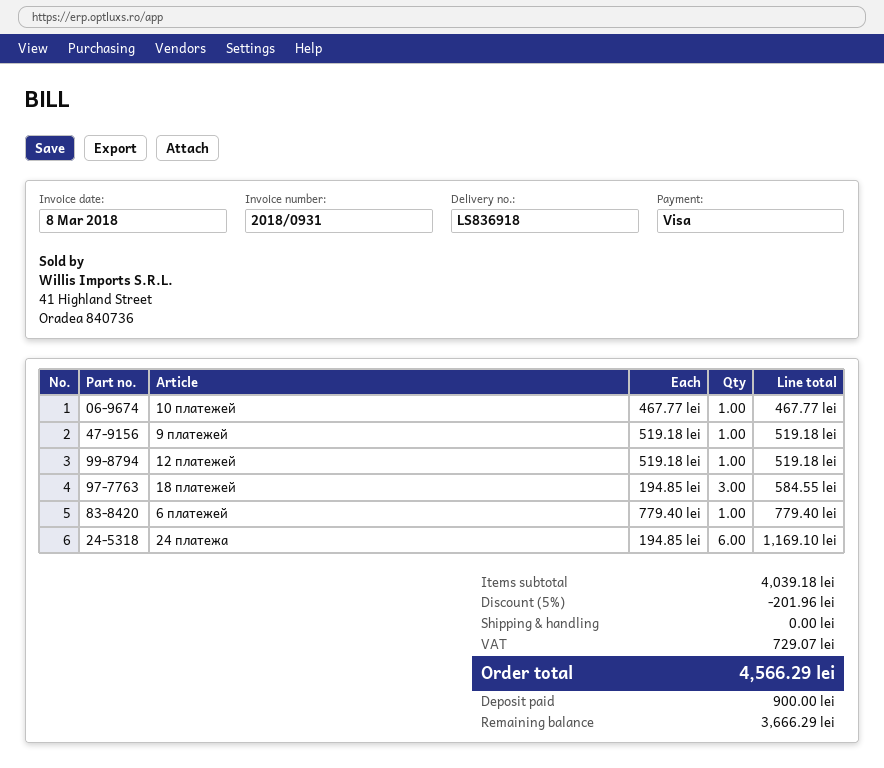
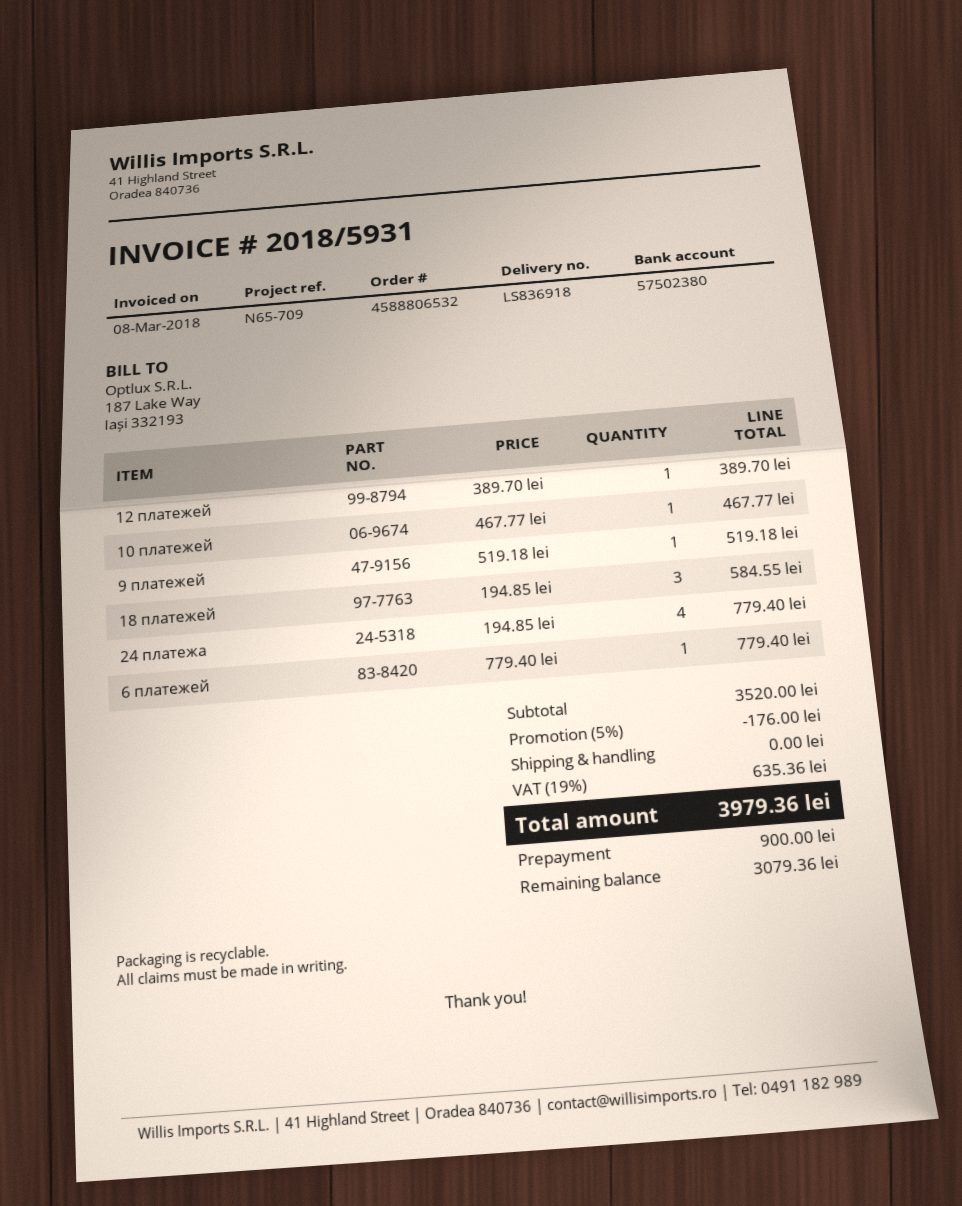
invoice number: 2018/0931 -> 2018/5931
12 платежей: 1 x 519.18 = 519.18 -> 1 x 389.70 = 389.70
24 платежа: 6 x 194.85 = 1169.10 -> 4 x 194.85 = 779.40
subtotal: 4039.18 -> 3520.00
discount: 5% = 201.96 -> 5% = 176.00
tax: 729.07 -> 635.36
total: 4566.29 -> 3979.36
balance: 3666.29 -> 3079.36

